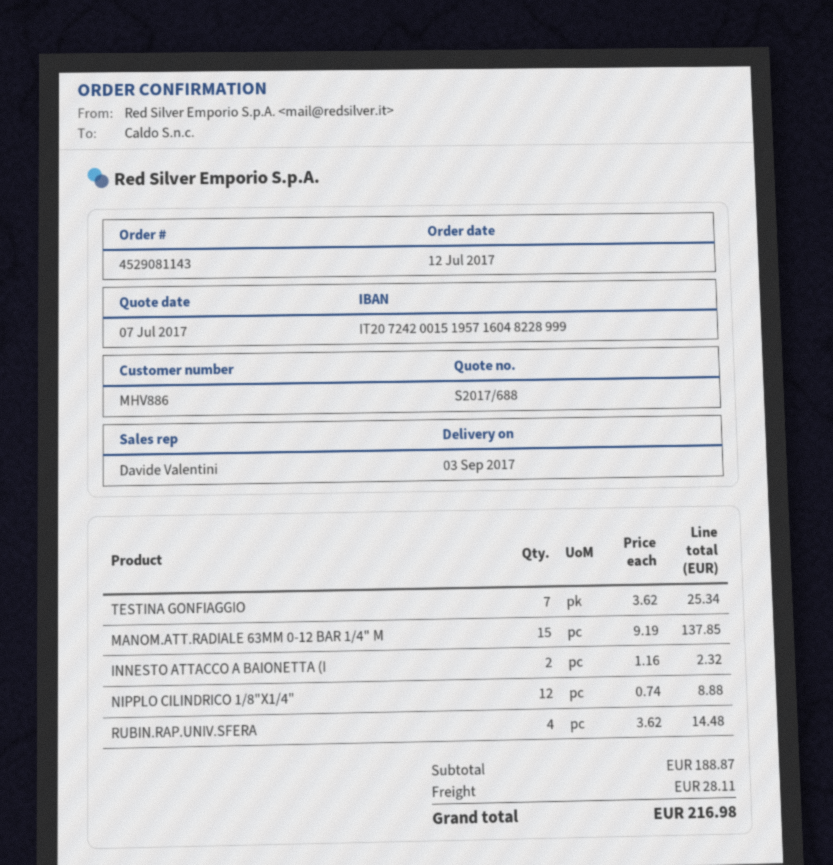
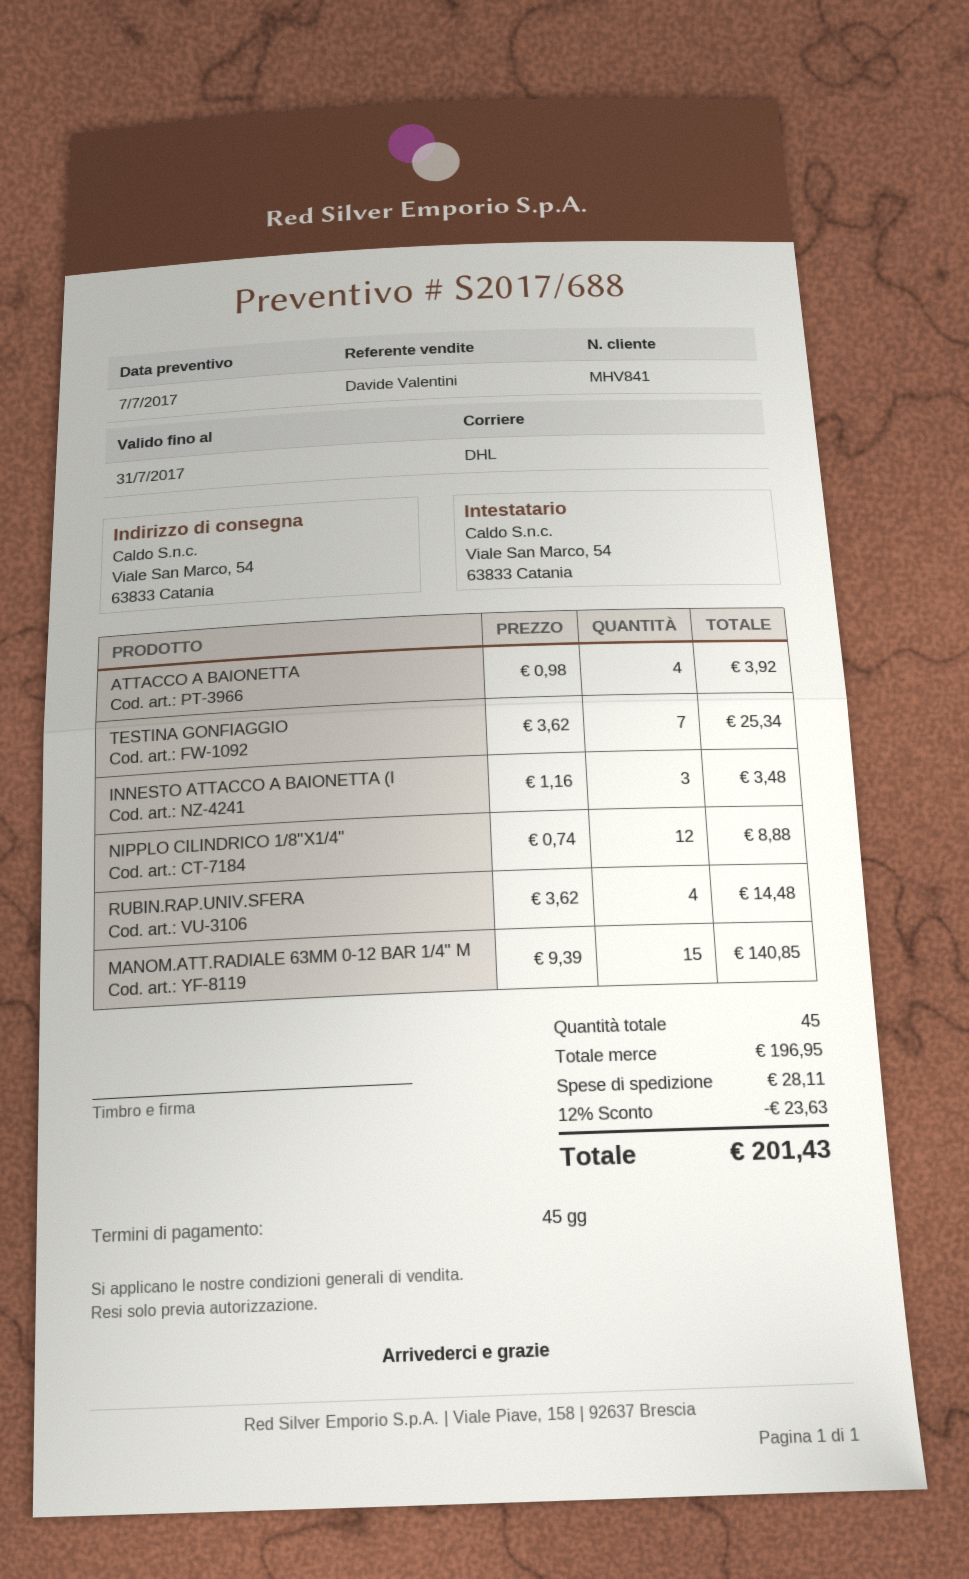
customer number: MHV886 -> MHV841
MANOM.ATT.RADIALE 63MM 0-12 BAR 1/4" M: 15 x 9.19 = 137.85 -> 15 x 9.39 = 140.85
INNESTO ATTACCO A BAIONETTA (I: 2 x 1.16 = 2.32 -> 3 x 1.16 = 3.48
ATTACCO A BAIONETTA: none -> 4 x 0.98 = 3.92
subtotal: 188.87 -> 196.95
discount: none -> 12% = 23.63
total: 216.98 -> 201.43

